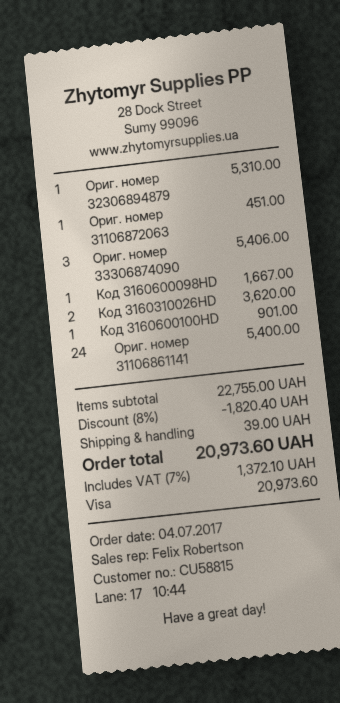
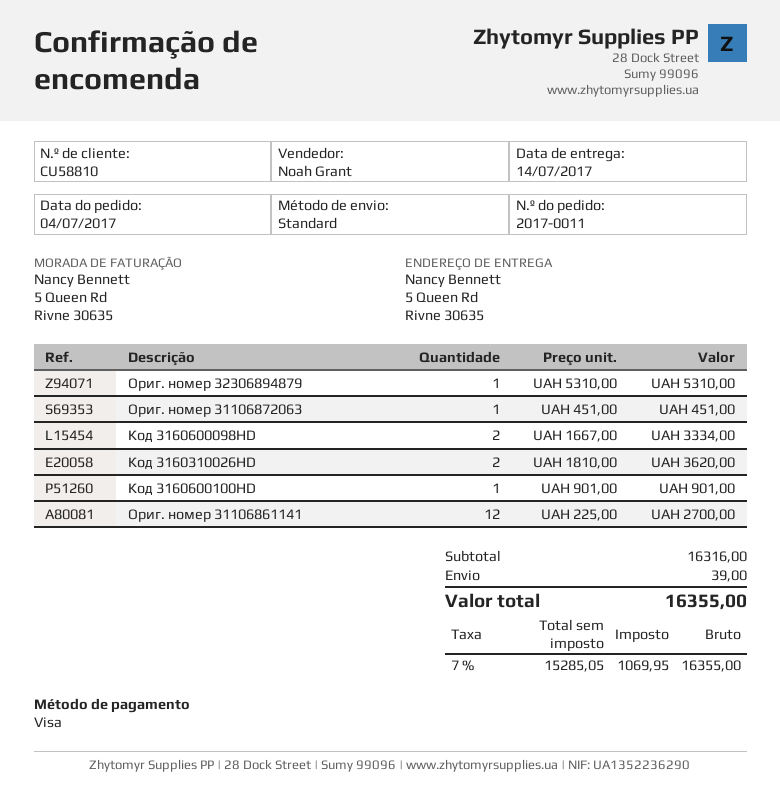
customer number: CU58815 -> CU58810
sales rep: Felix Robertson -> Noah Grant
Ориг. номер 33306874090: 3 for 5406.00 -> none
Код 3160600098HD: 1 for 1667.00 -> 2 for 3334.00
Ориг. номер 31106861141: 24 for 5400.00 -> 12 for 2700.00
subtotal: 22755.00 -> 16316.00
discount: 8% = 1820.40 -> none
tax: 7% = 1372.10 -> 7% = 1069.95
total: 20973.60 -> 16355.00

